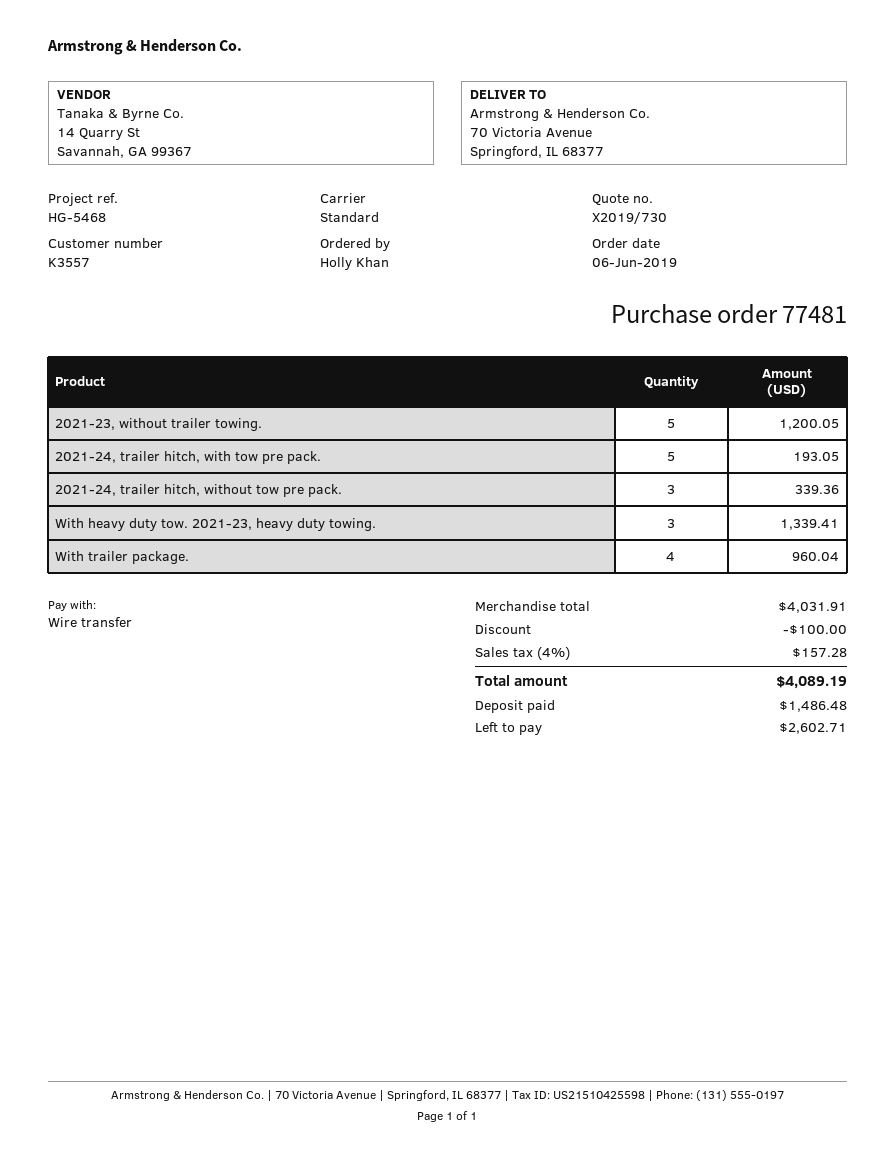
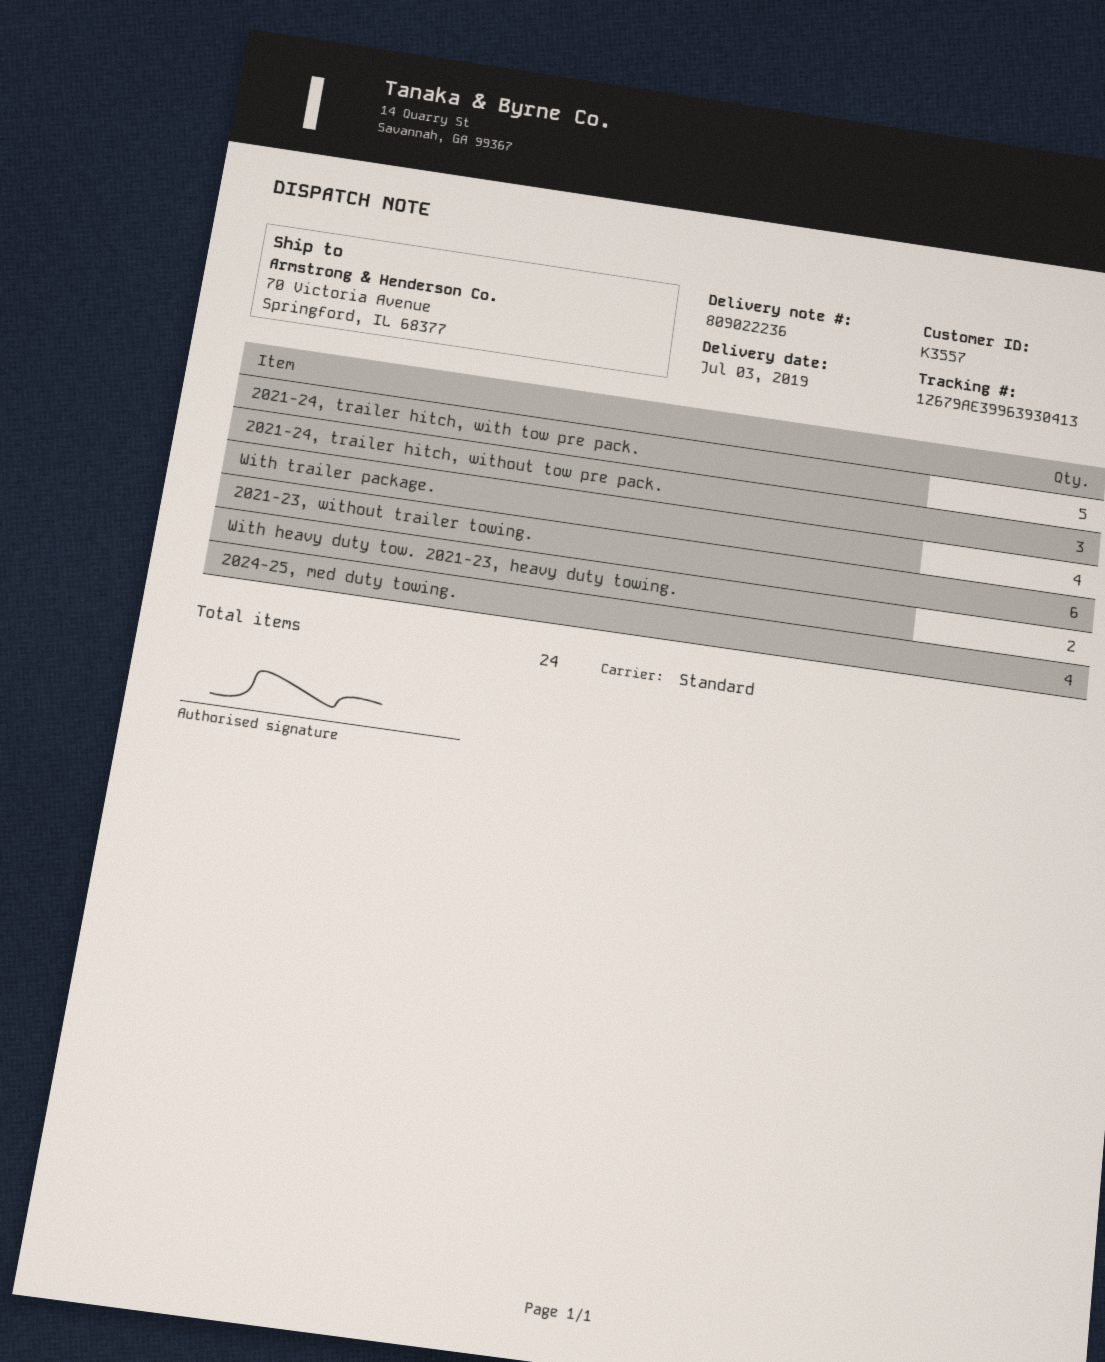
2021-23, without trailer towing.: 5 -> 6
With heavy duty tow. 2021-23, heavy duty towing.: 3 -> 2
2024-25, med duty towing.: none -> 4

